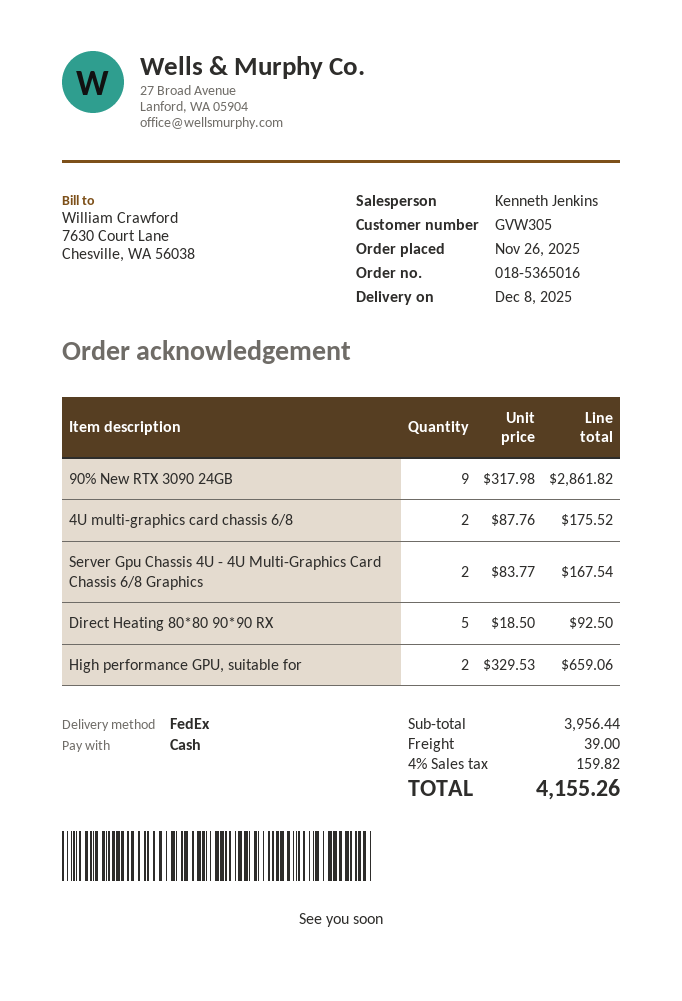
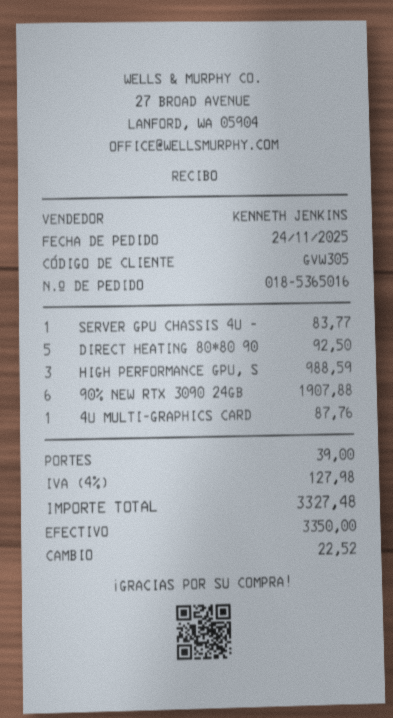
order date: 2025-11-26 -> 2025-11-24
90% New RTX 3090 24GB: 9 for 2861.82 -> 6 for 1907.88
4U multi-graphics card chassis 6/8: 2 for 175.52 -> 1 for 87.76
Server Gpu Chassis 4U - 4U Multi-Graphics Card Chassis 6/8 Graphics: 2 for 167.54 -> 1 for 83.77
High performance GPU, suitable for: 2 for 659.06 -> 3 for 988.59
tax: 4% = 159.82 -> 4% = 127.98
total: 4155.26 -> 3327.48

